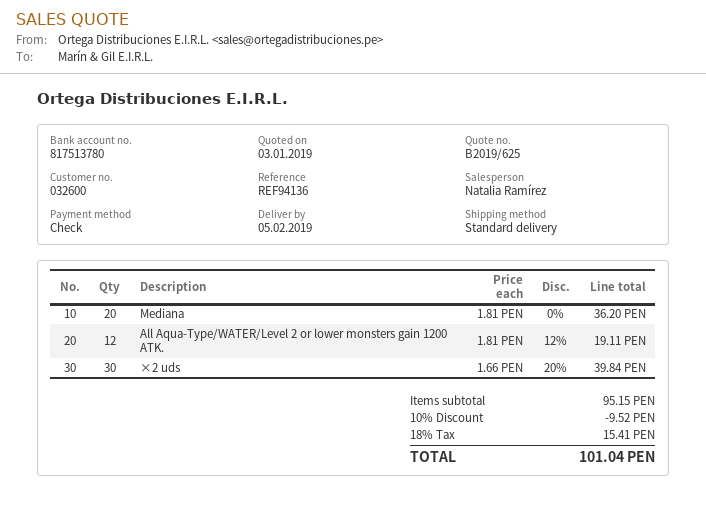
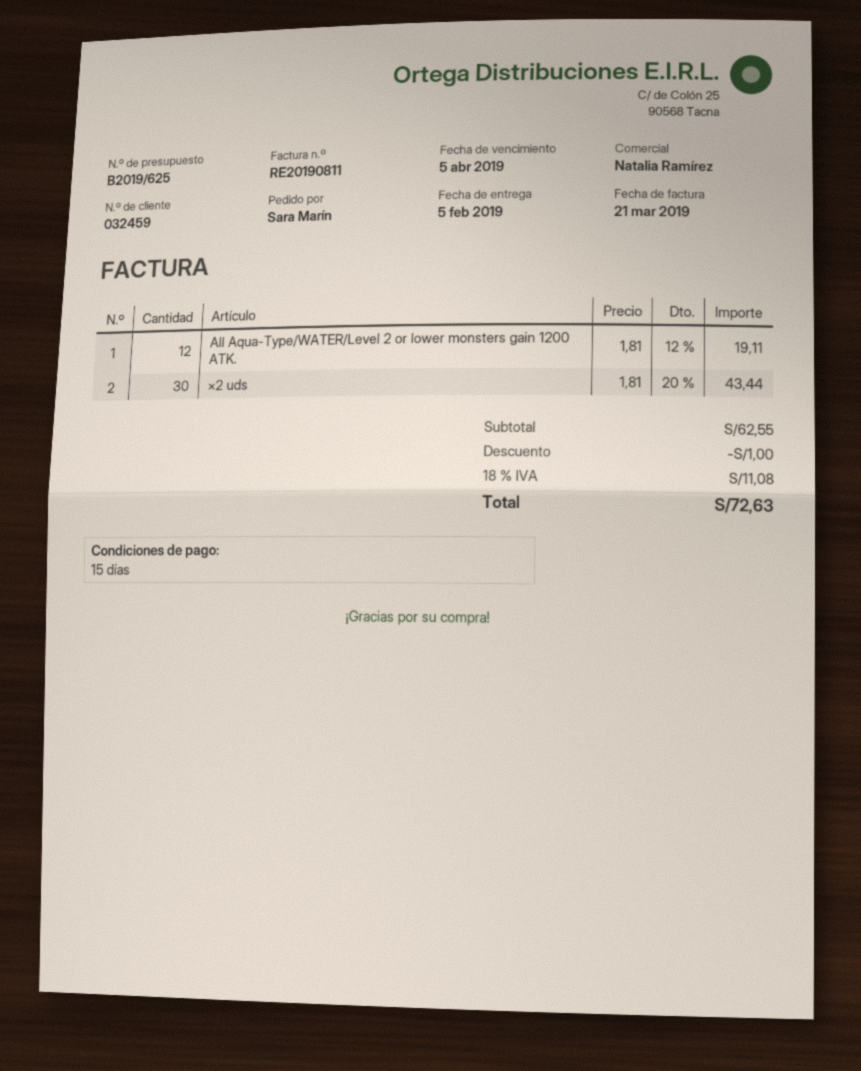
customer number: 032600 -> 032459
Mediana: 20 x 1.81 = 36.20 -> none
×2 uds: 30 x 1.66 - 20% = 39.84 -> 30 x 1.81 - 20% = 43.44
subtotal: 95.15 -> 62.55
discount: 9.52 -> 1.00
tax: 18% = 15.41 -> 18% = 11.08
total: 101.04 -> 72.63

